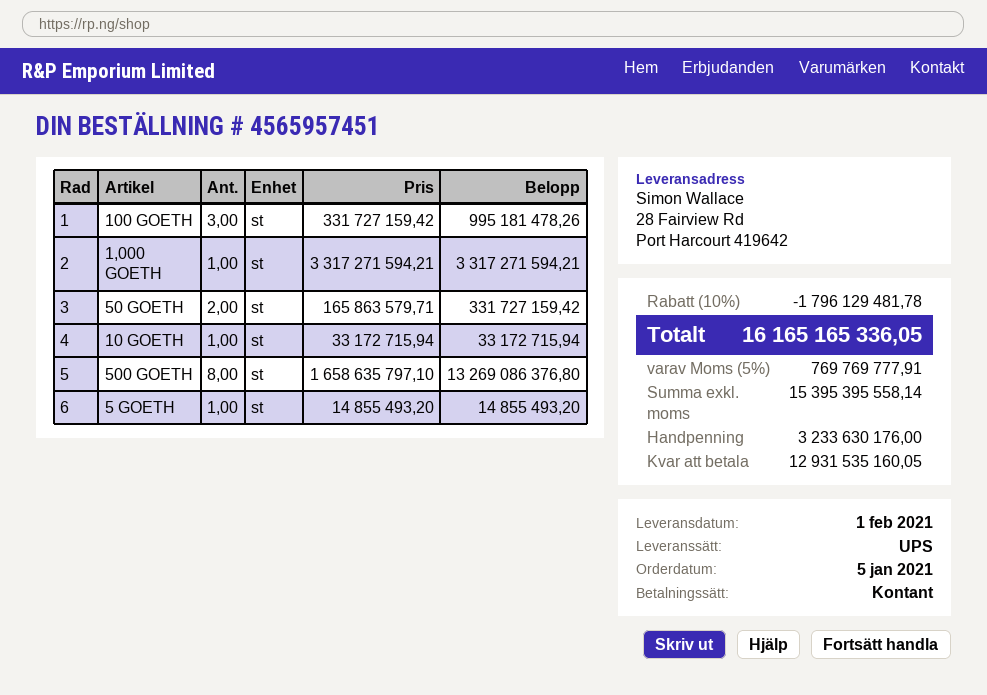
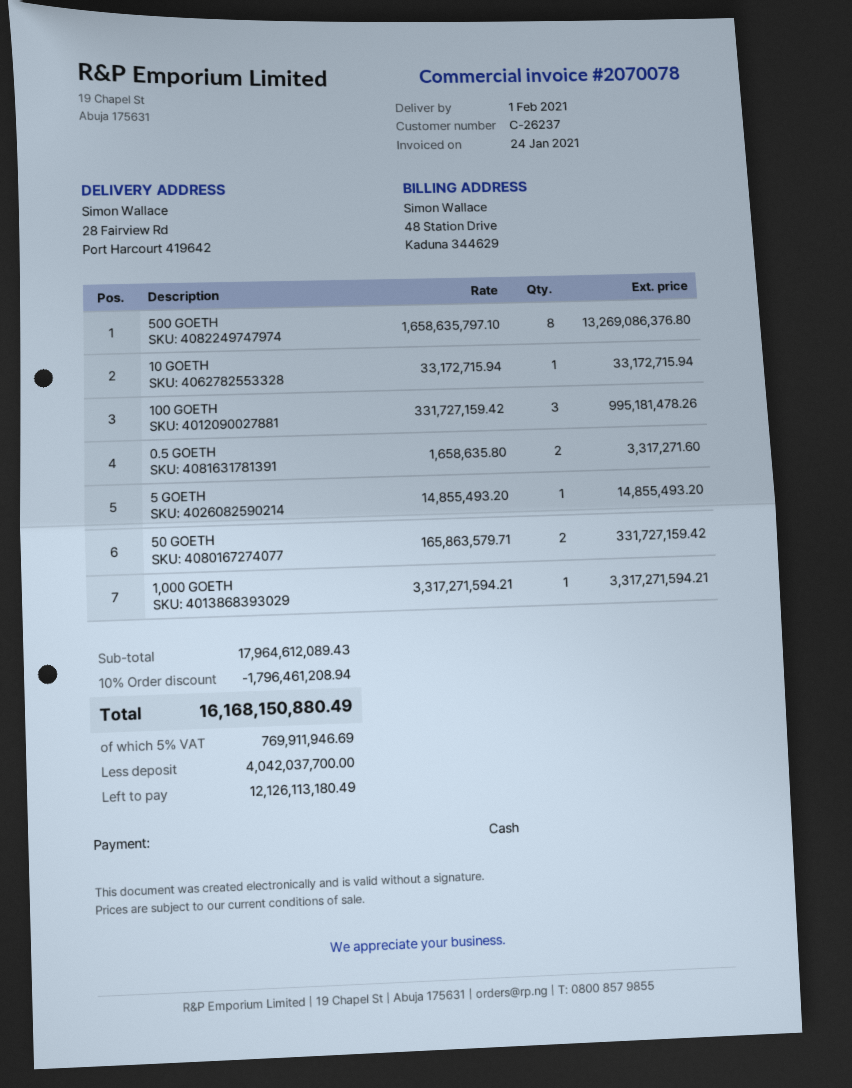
0.5 GOETH: none -> 2 x 1658635.80 = 3317271.60
discount: 10% = 1796129481.78 -> 10% = 1796461208.94
tax: 5% = 769769777.91 -> 5% = 769911946.69
total: 16165165336.05 -> 16168150880.49
deposit: 3233630176.00 -> 4042037700.00
balance: 12931535160.05 -> 12126113180.49

